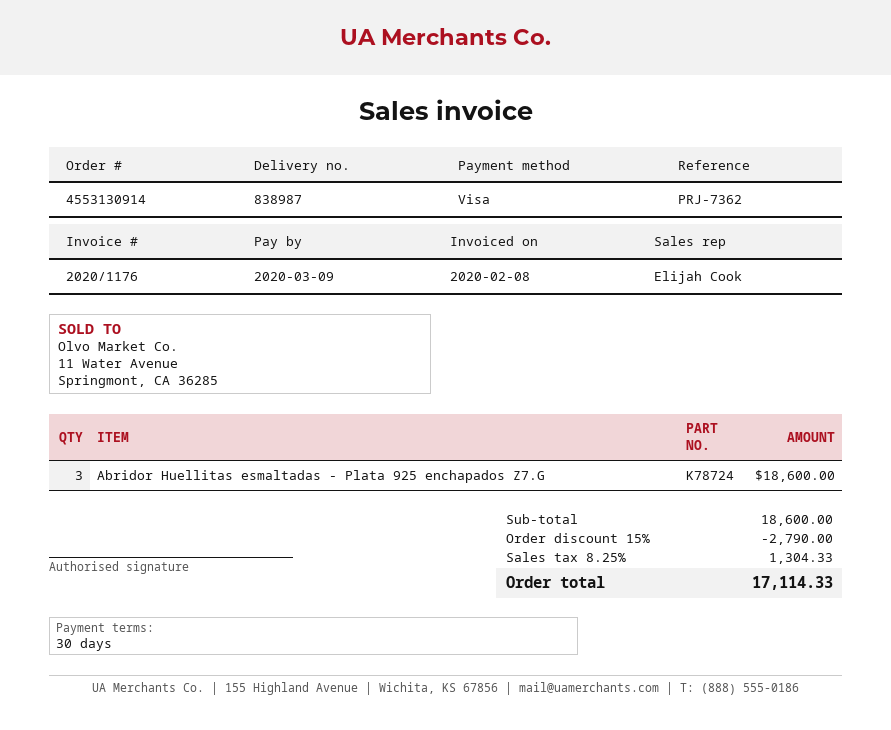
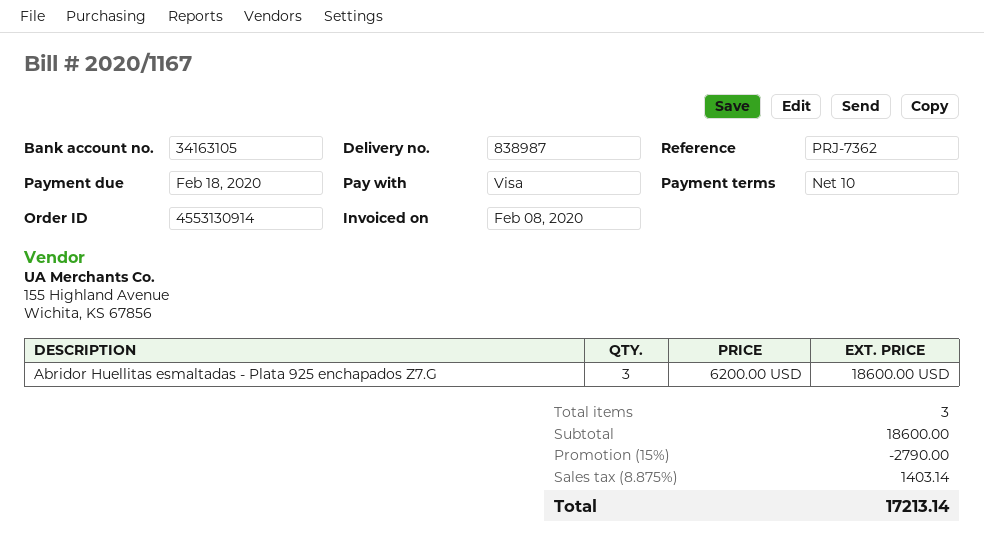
invoice number: 2020/1176 -> 2020/1167
payment terms: 30 days -> 10 days
due date: 2020-03-09 -> 2020-02-18
tax: 8.25% = 1304.33 -> 8.875% = 1403.14
total: 17114.33 -> 17213.14

